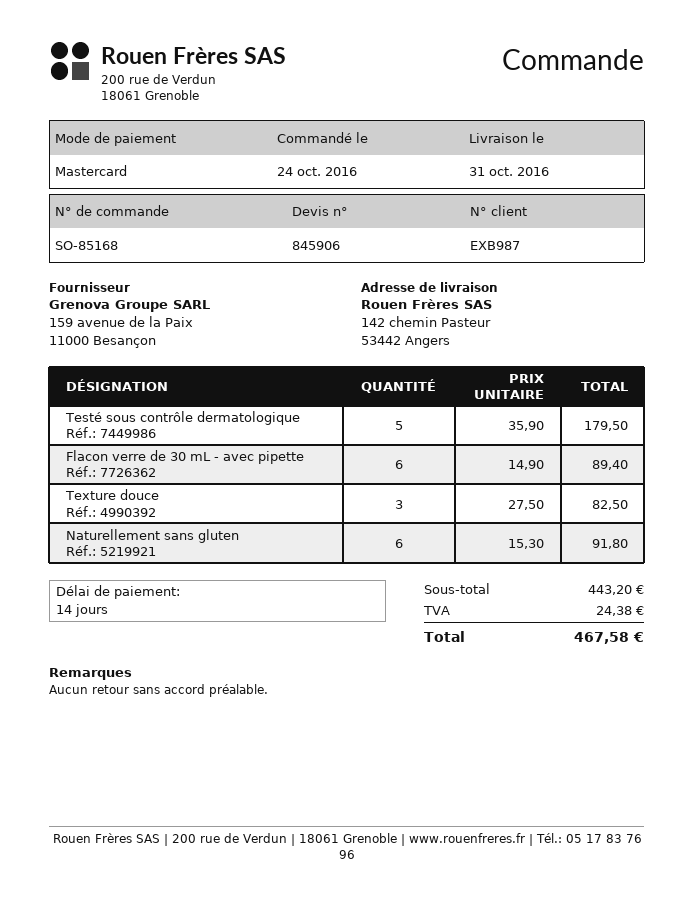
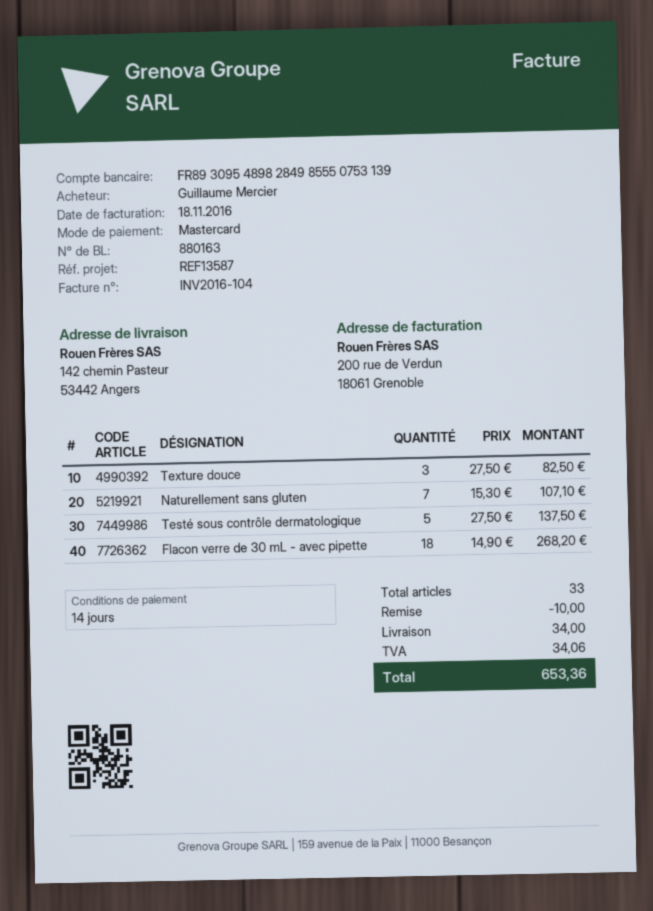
Testé sous contrôle dermatologique: 5 x 35.90 = 179.50 -> 5 x 27.50 = 137.50
Flacon verre de 30 mL - avec pipette: 6 x 14.90 = 89.40 -> 18 x 14.90 = 268.20
Naturellement sans gluten: 6 x 15.30 = 91.80 -> 7 x 15.30 = 107.10
discount: none -> 10.00
shipping: none -> 34.00
tax: 24.38 -> 34.06
total: 467.58 -> 653.36

